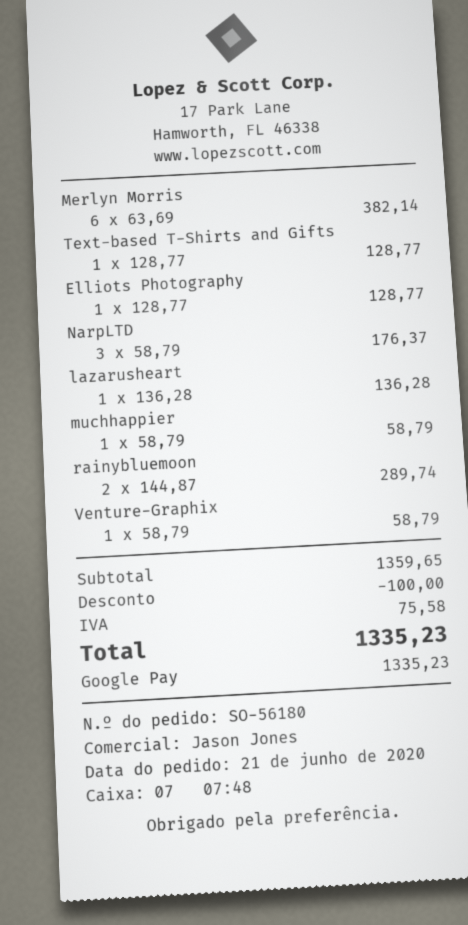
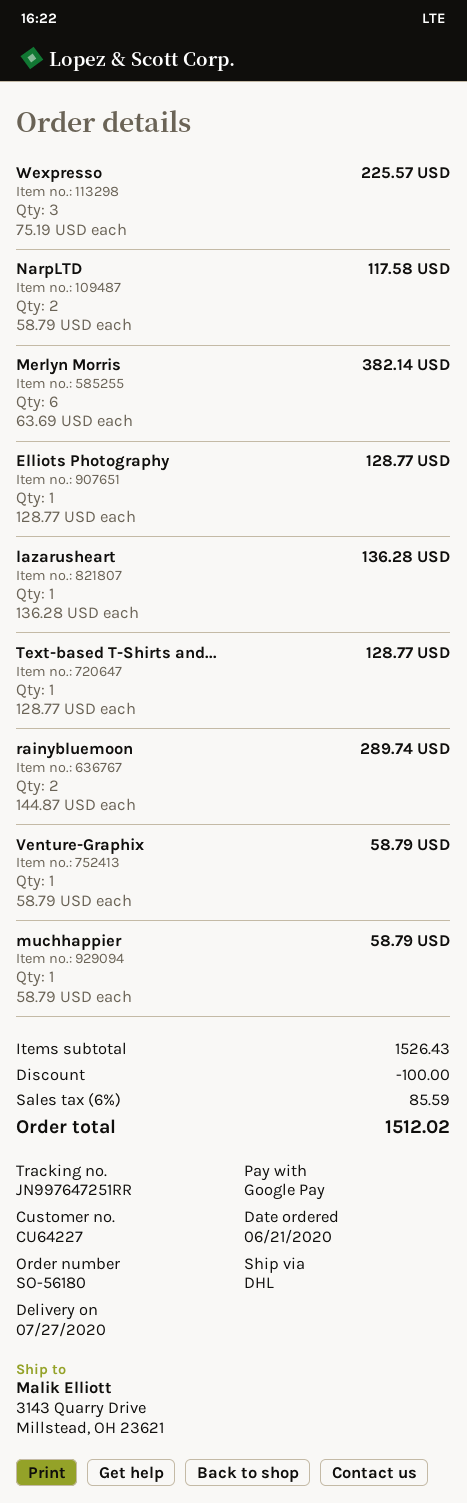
NarpLTD: 3 x 58.79 = 176.37 -> 2 x 58.79 = 117.58
Wexpresso: none -> 3 x 75.19 = 225.57
subtotal: 1359.65 -> 1526.43
tax: 75.58 -> 85.59
total: 1335.23 -> 1512.02

